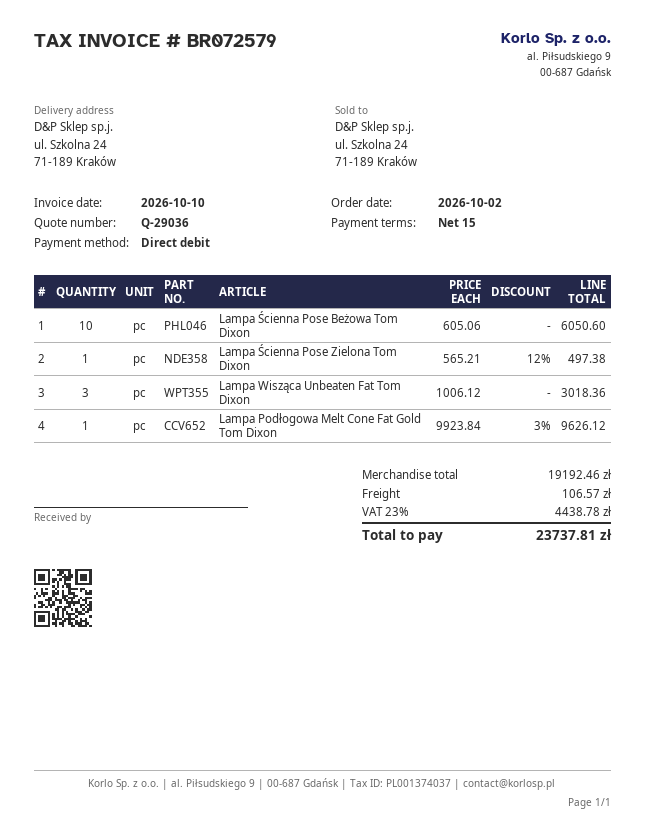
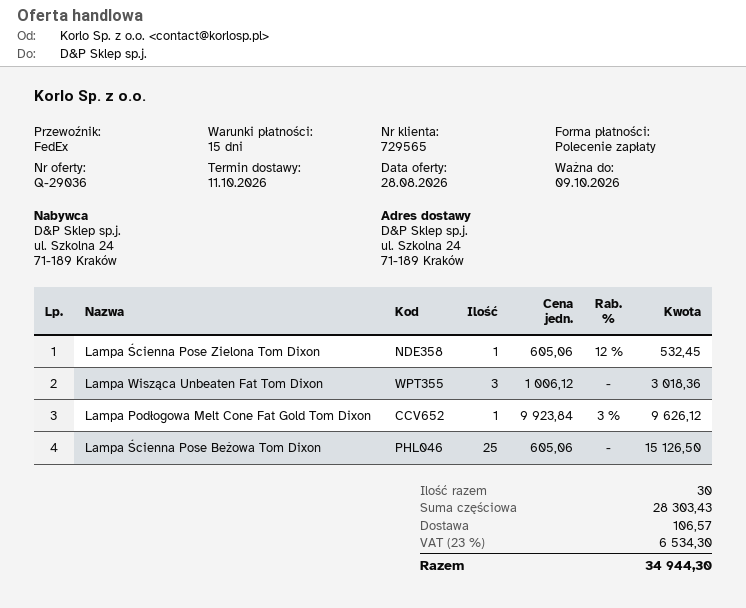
Lampa Ścienna Pose Beżowa Tom Dixon: 10 x 605.06 = 6050.60 -> 25 x 605.06 = 15126.50
Lampa Ścienna Pose Zielona Tom Dixon: 1 x 565.21 - 12% = 497.38 -> 1 x 605.06 - 12% = 532.45
subtotal: 19192.46 -> 28303.43
tax: 23% = 4438.78 -> 23% = 6534.30
total: 23737.81 -> 34944.30

